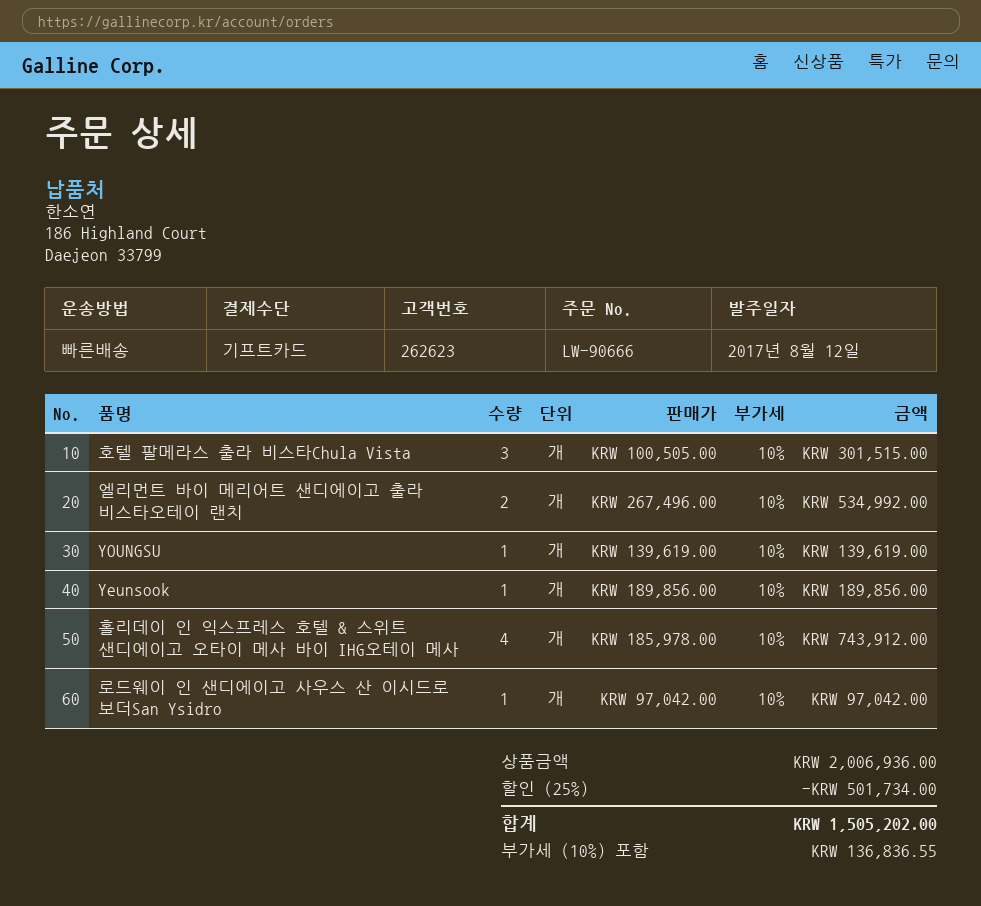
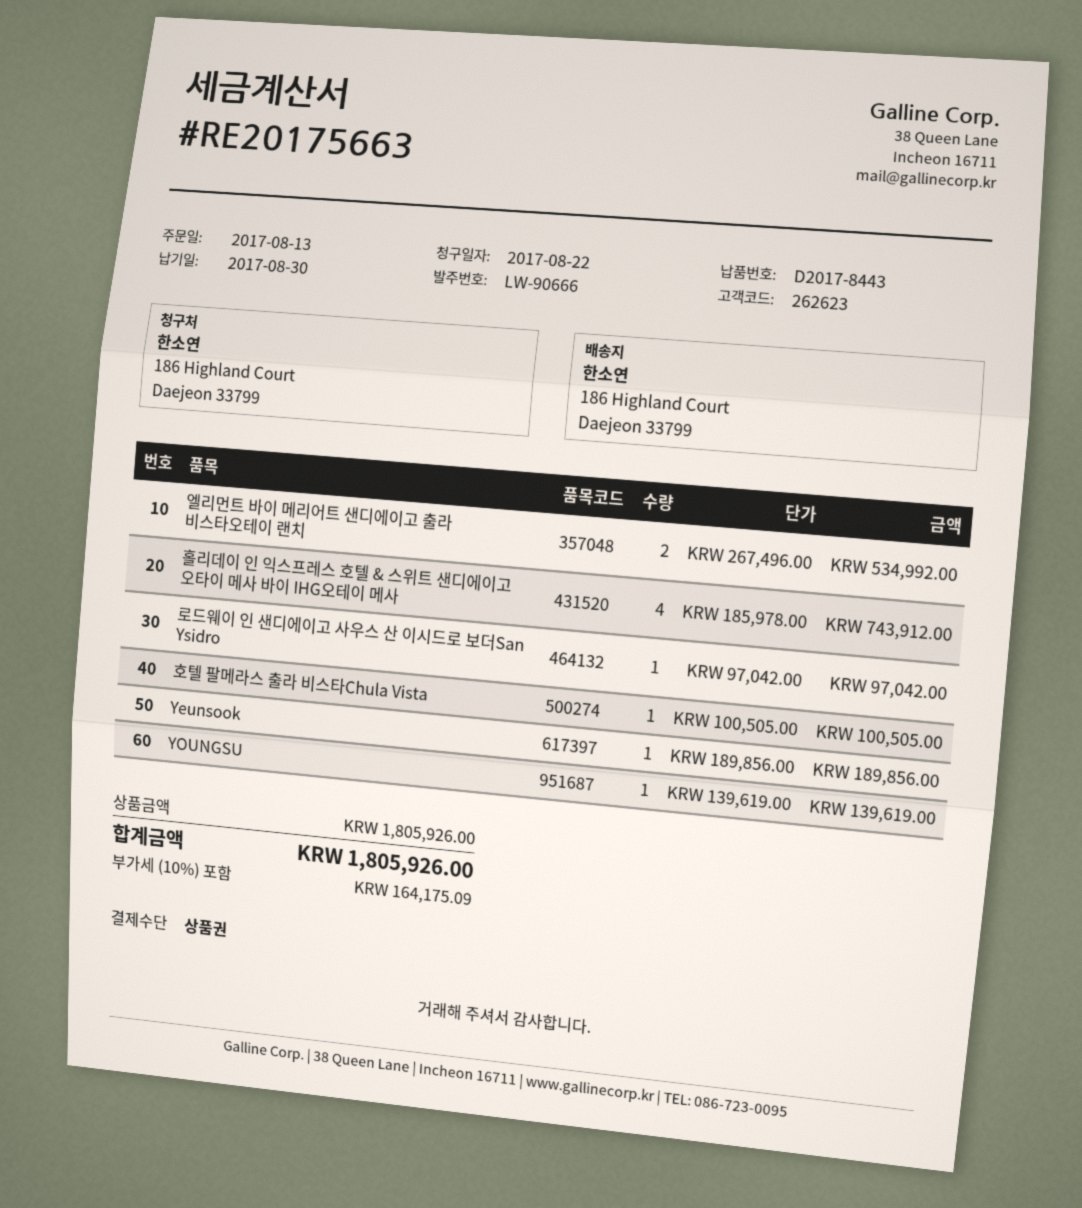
order date: 2017-08-12 -> 2017-08-13
호텔 팔메라스 출라 비스타Chula Vista: 3 x 100505.00 = 301515.00 -> 1 x 100505.00 = 100505.00
subtotal: 2006936.00 -> 1805926.00
discount: 25% = 501734.00 -> none
tax: 10% = 136836.55 -> 10% = 164175.09
total: 1505202.00 -> 1805926.00

